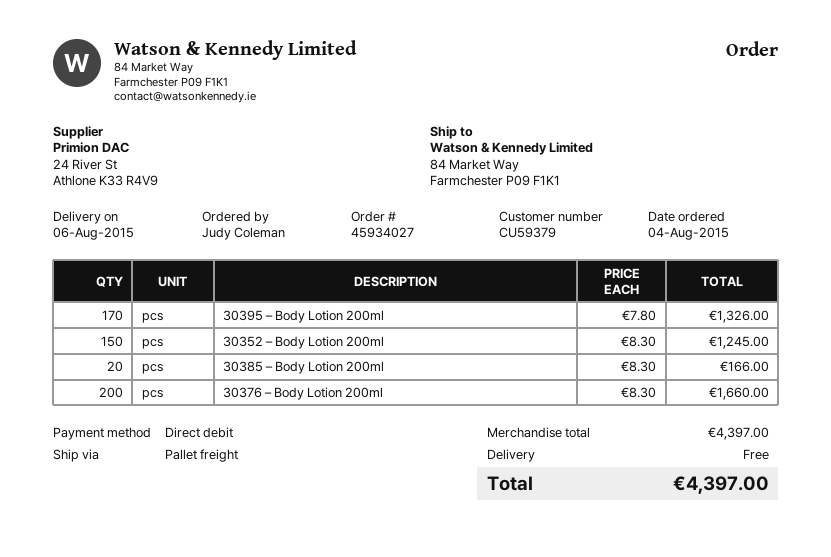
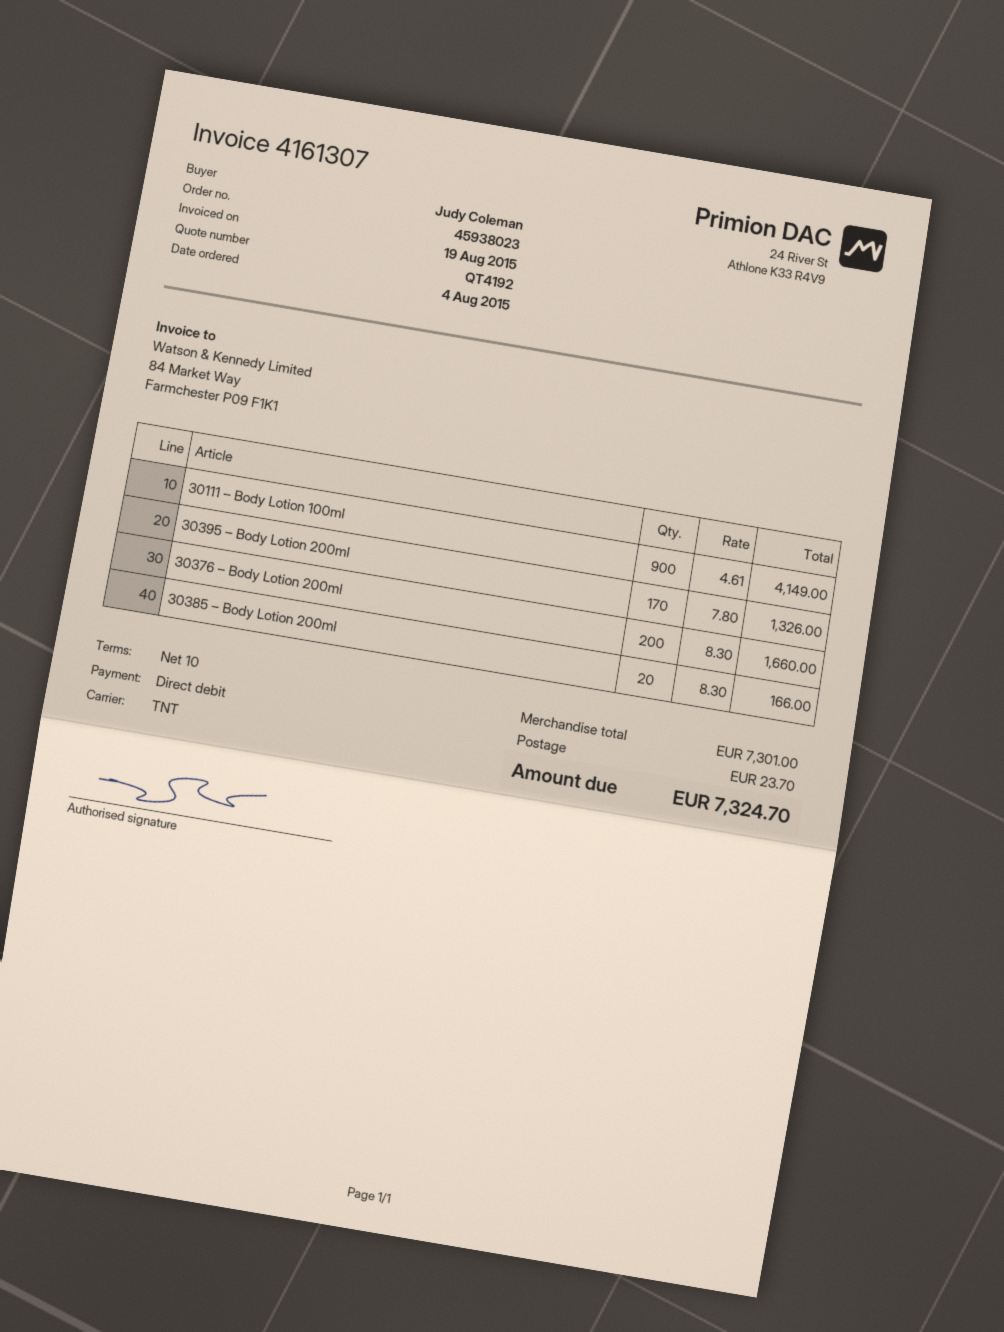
order number: 45934027 -> 45938023
shipping method: pallet freight -> TNT
30352 – Body Lotion 200ml: 150 x 8.30 = 1245.00 -> none
30111 – Body Lotion 100ml: none -> 900 x 4.61 = 4149.00
subtotal: 4397.00 -> 7301.00
shipping: 0.00 -> 23.70
total: 4397.00 -> 7324.70

